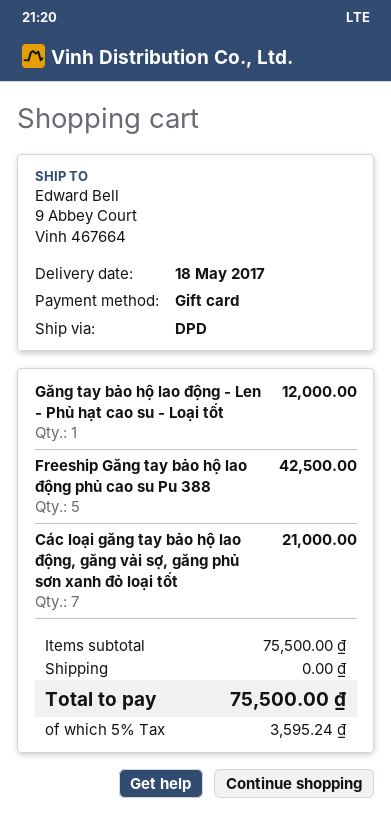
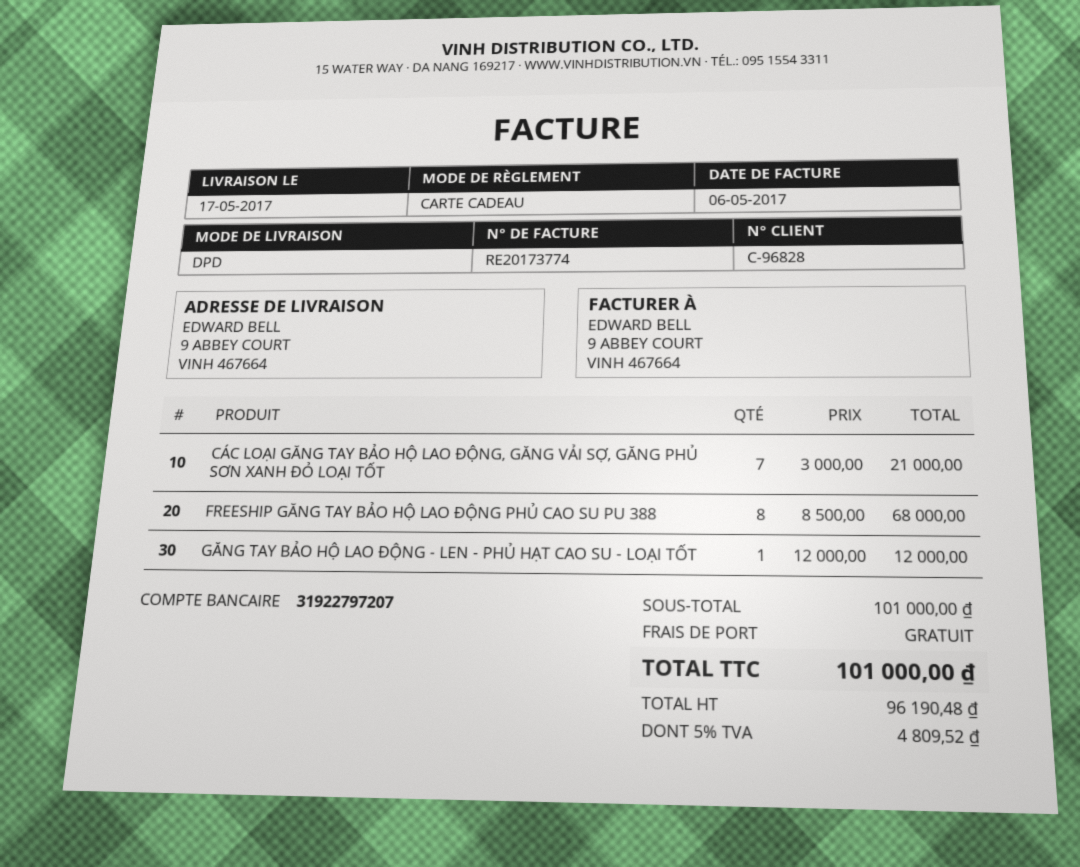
delivery date: 2017-05-18 -> 2017-05-17
Freeship Găng tay bảo hộ lao động phủ cao su Pu 388: 5 for 42500.00 -> 8 for 68000.00
subtotal: 75500.00 -> 101000.00
tax: 5% = 3595.24 -> 5% = 4809.52
total: 75500.00 -> 101000.00

